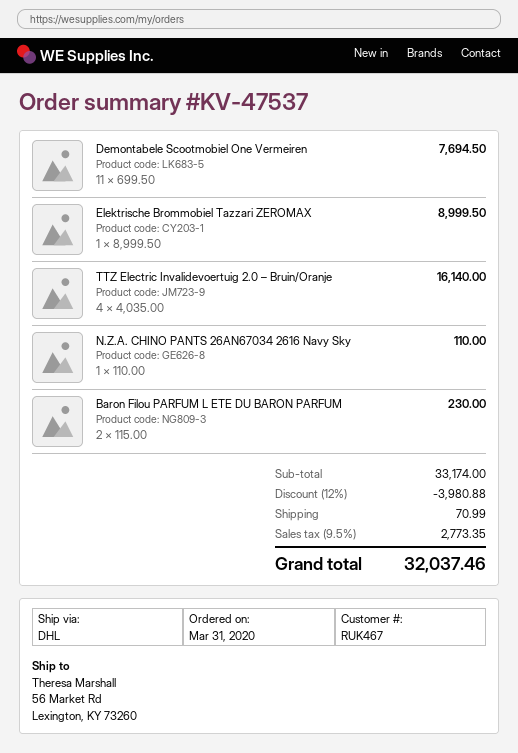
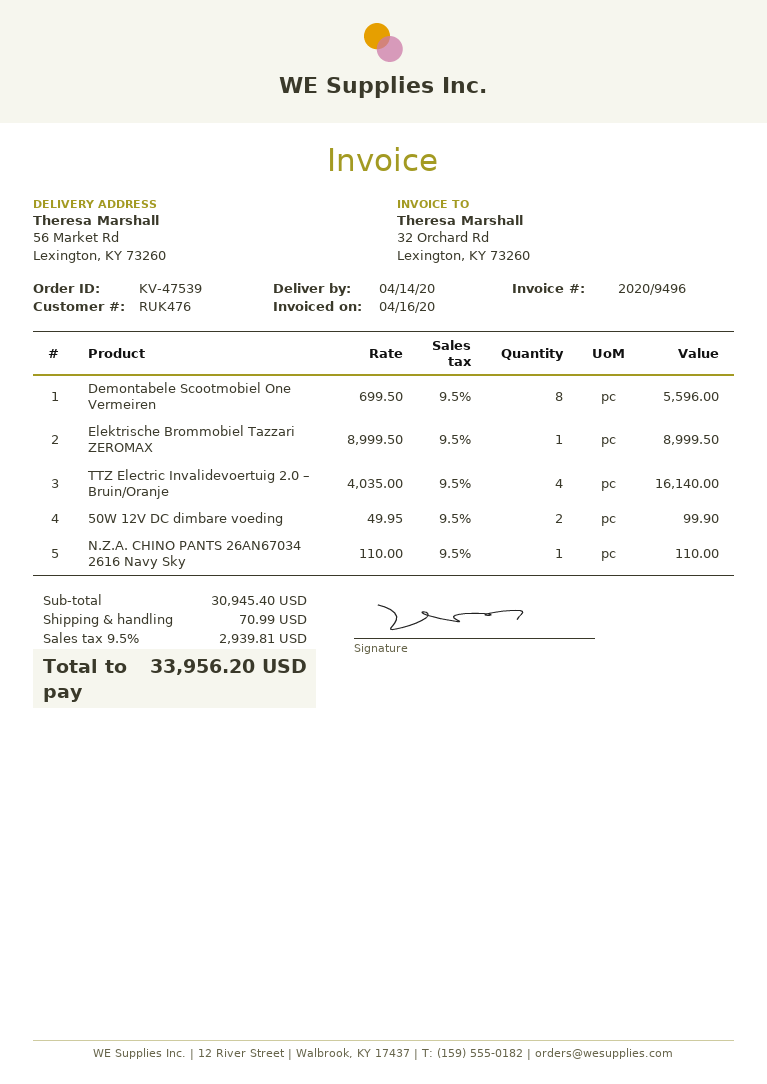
order number: KV-47537 -> KV-47539
customer number: RUK467 -> RUK476
Demontabele Scootmobiel One Vermeiren: 11 x 699.50 = 7694.50 -> 8 x 699.50 = 5596.00
Baron Filou PARFUM L ETE DU BARON PARFUM: 2 x 115.00 = 230.00 -> none
50W 12V DC dimbare voeding: none -> 2 x 49.95 = 99.90
subtotal: 33174.00 -> 30945.40
discount: 12% = 3980.88 -> none
tax: 9.5% = 2773.35 -> 9.5% = 2939.81
total: 32037.46 -> 33956.20

